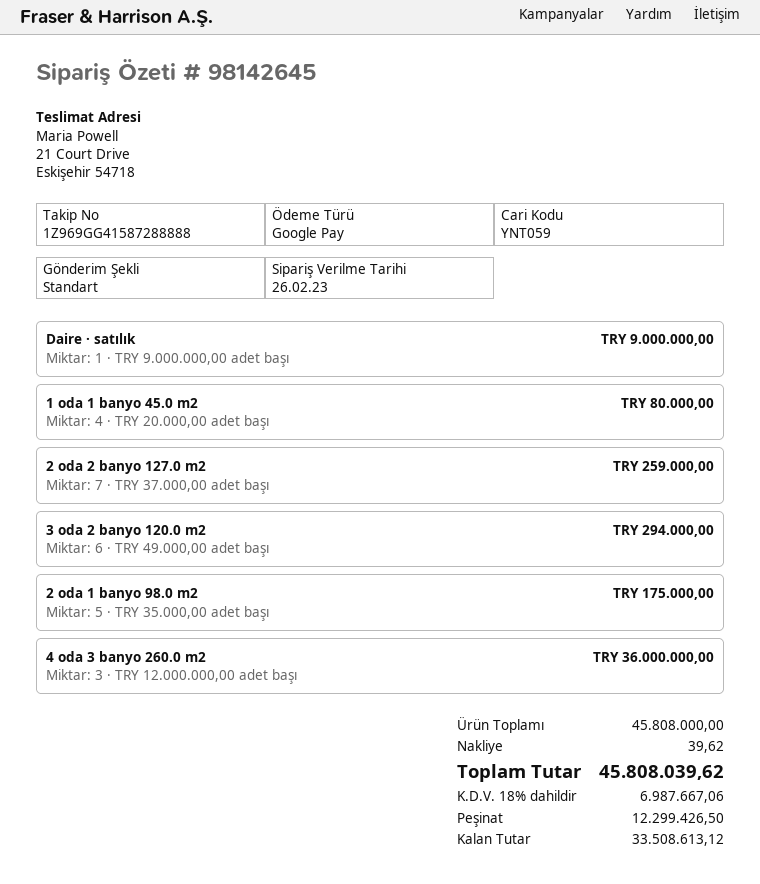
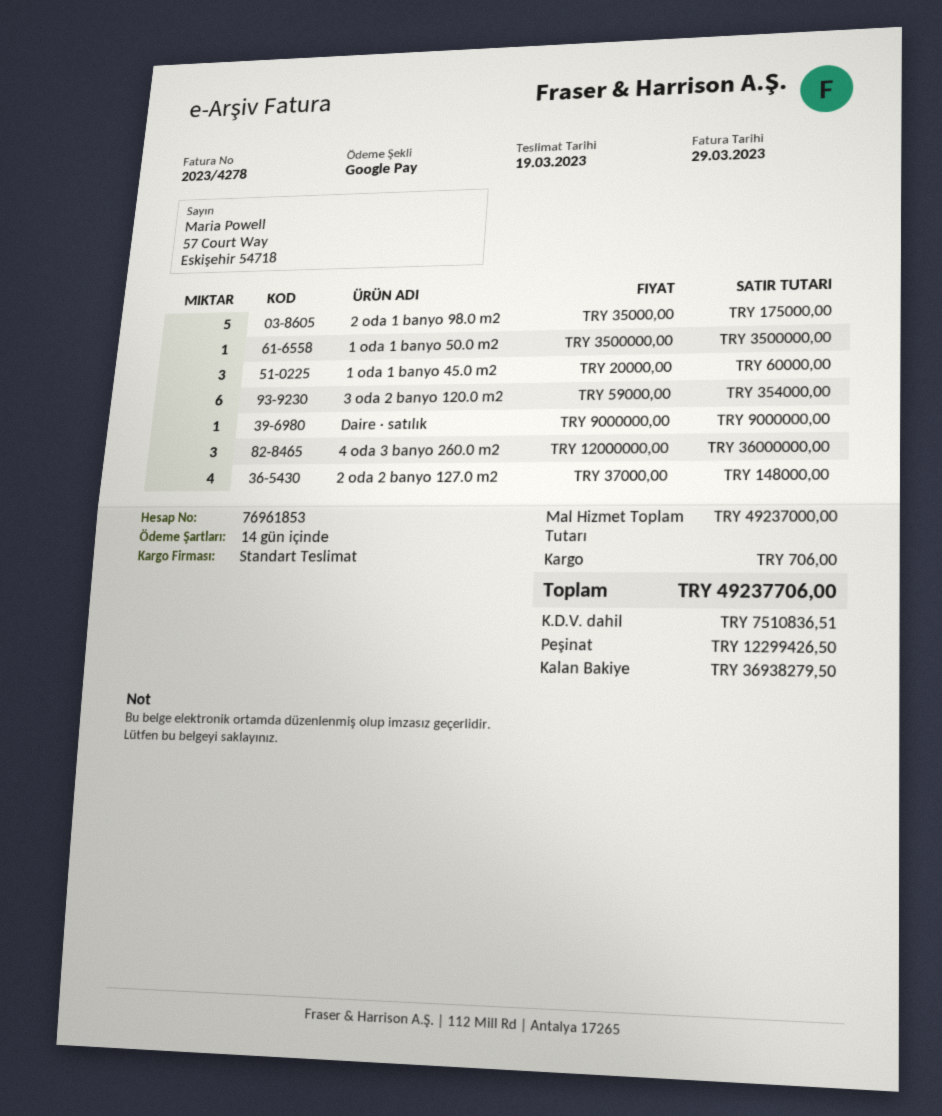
1 oda 1 banyo 45.0 m2: 4 x 20000.00 = 80000.00 -> 3 x 20000.00 = 60000.00
2 oda 2 banyo 127.0 m2: 7 x 37000.00 = 259000.00 -> 4 x 37000.00 = 148000.00
3 oda 2 banyo 120.0 m2: 6 x 49000.00 = 294000.00 -> 6 x 59000.00 = 354000.00
1 oda 1 banyo 50.0 m2: none -> 1 x 3500000.00 = 3500000.00
subtotal: 45808000.00 -> 49237000.00
shipping: 39.62 -> 706.00
tax: 6987667.06 -> 7510836.51
total: 45808039.62 -> 49237706.00
balance: 33508613.12 -> 36938279.50

